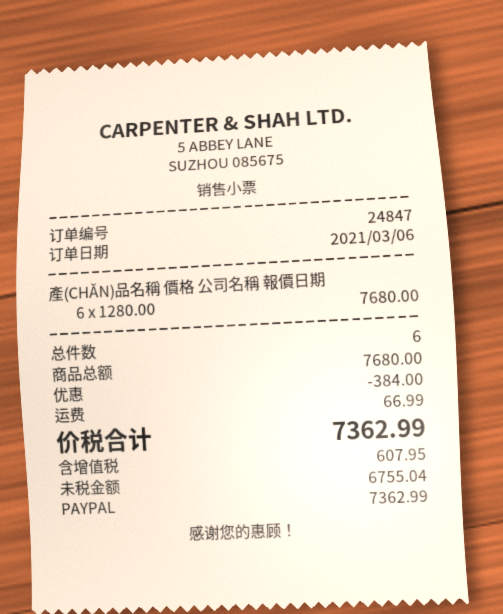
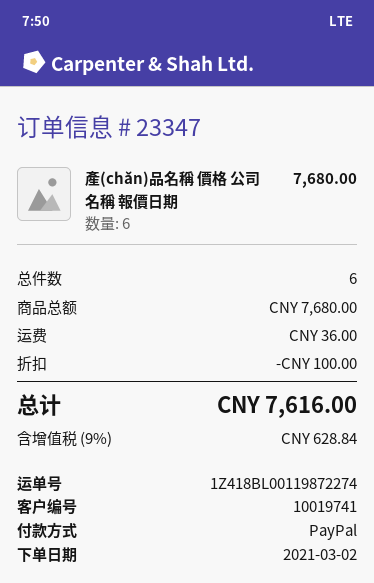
order number: 24847 -> 23347
order date: 2021-03-06 -> 2021-03-02
discount: 384.00 -> 100.00
shipping: 66.99 -> 36.00
tax: 607.95 -> 628.84
total: 7362.99 -> 7616.00

